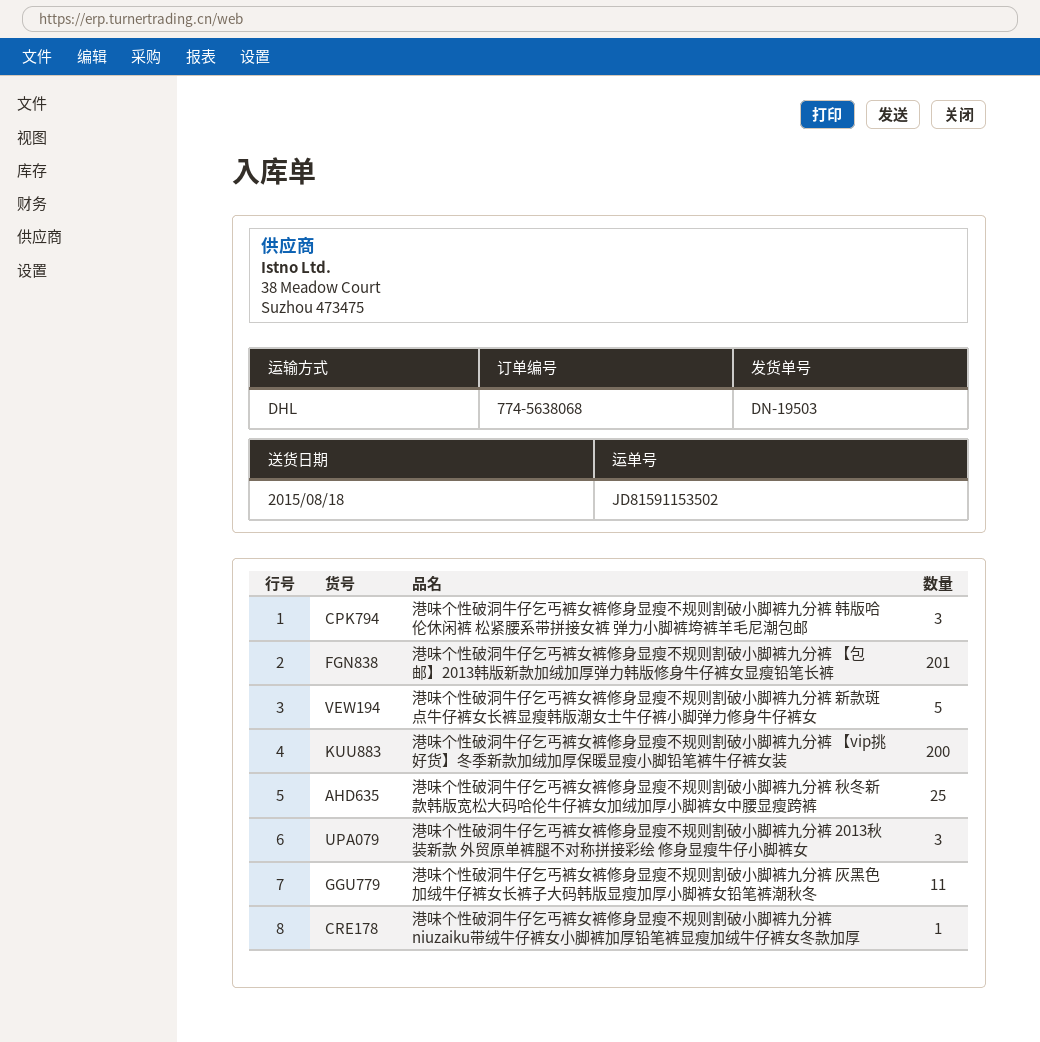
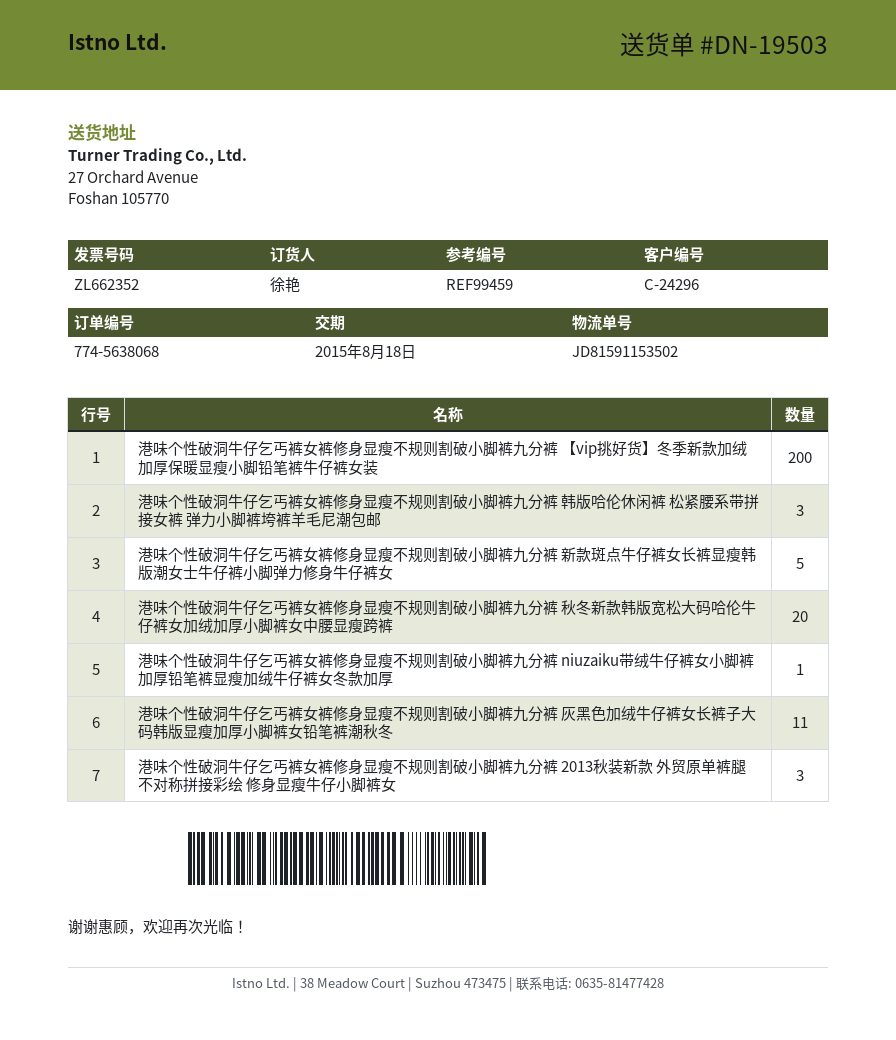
港味个性破洞牛仔乞丐裤女裤修身显瘦不规则割破小脚裤九分裤 【包邮】2013韩版新款加绒加厚弹力韩版修身牛仔裤女显瘦铅笔长裤: 201 -> none
港味个性破洞牛仔乞丐裤女裤修身显瘦不规则割破小脚裤九分裤 秋冬新款韩版宽松大码哈伦牛仔裤女加绒加厚小脚裤女中腰显瘦跨裤: 25 -> 20

